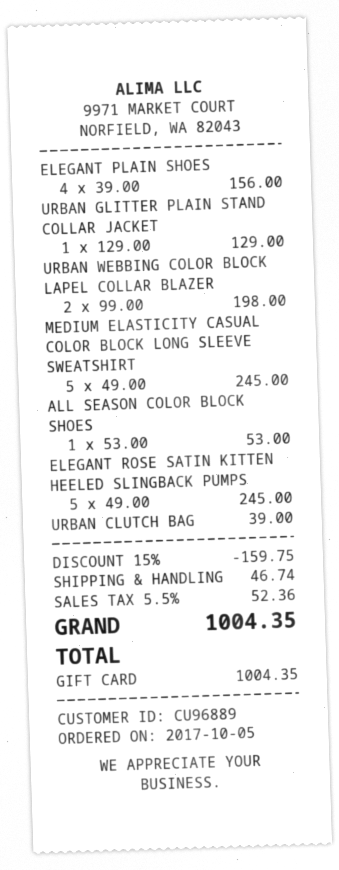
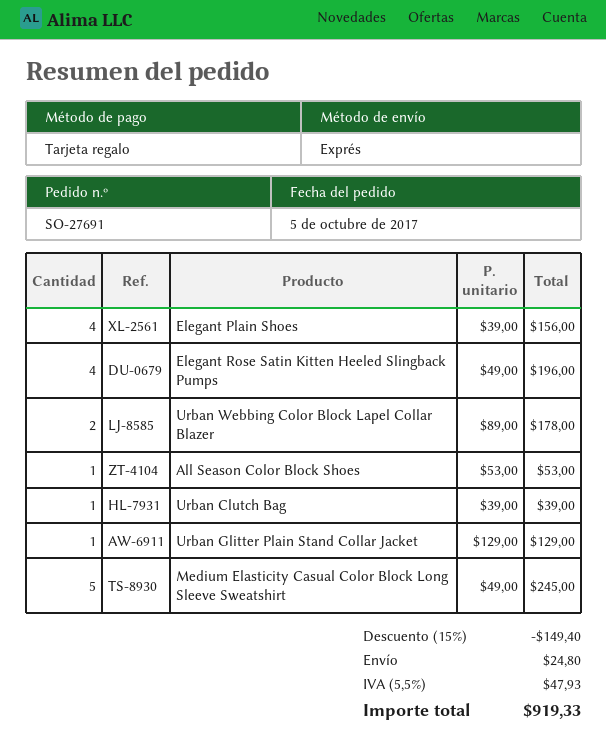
URBAN WEBBING COLOR BLOCK LAPEL COLLAR BLAZER: 2 x 99.00 = 198.00 -> 2 x 89.00 = 178.00
ELEGANT ROSE SATIN KITTEN HEELED SLINGBACK PUMPS: 5 x 49.00 = 245.00 -> 4 x 49.00 = 196.00
discount: 15% = 159.75 -> 15% = 149.40
shipping: 46.74 -> 24.80
tax: 5.5% = 52.36 -> 5.5% = 47.93
total: 1004.35 -> 919.33

